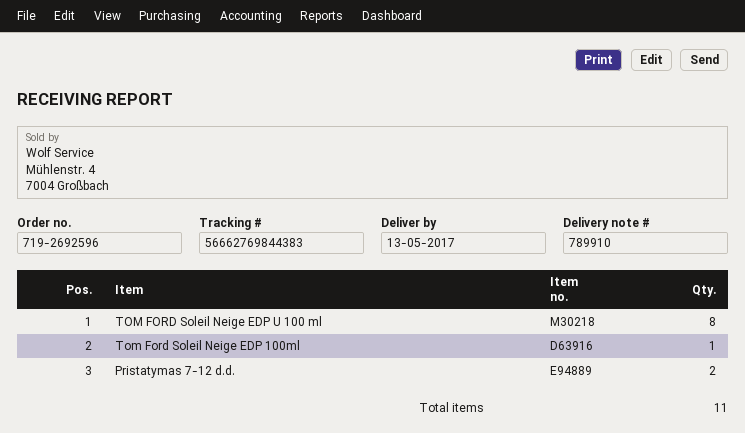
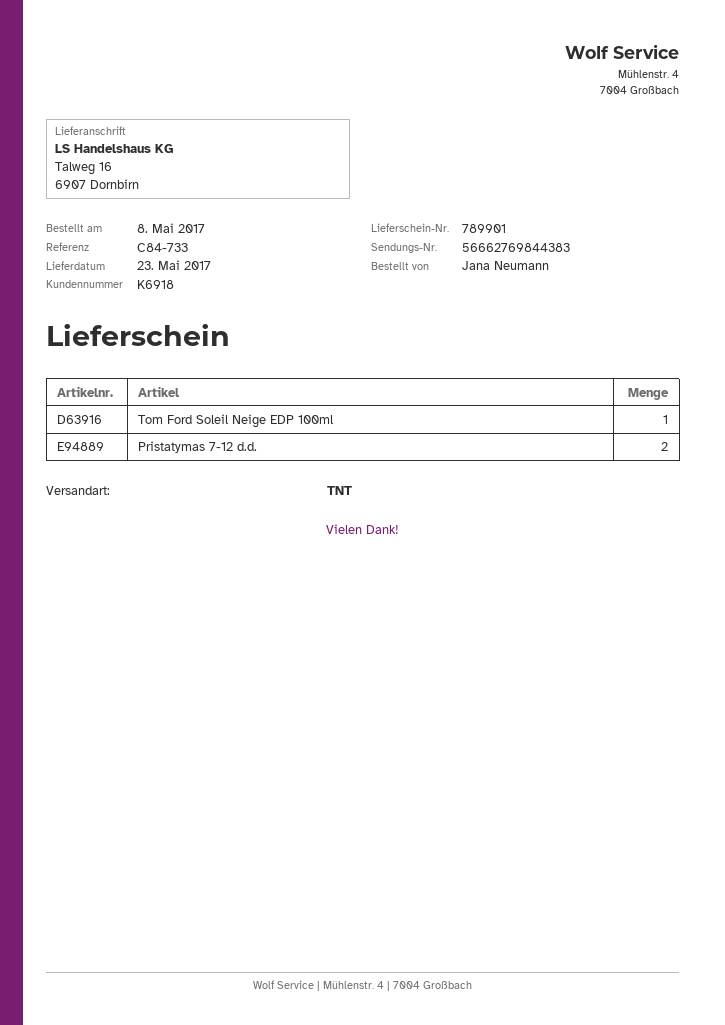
delivery note number: 789910 -> 789901
delivery date: 2017-05-13 -> 2017-05-23
TOM FORD Soleil Neige EDP U 100 ml: 8 -> none

